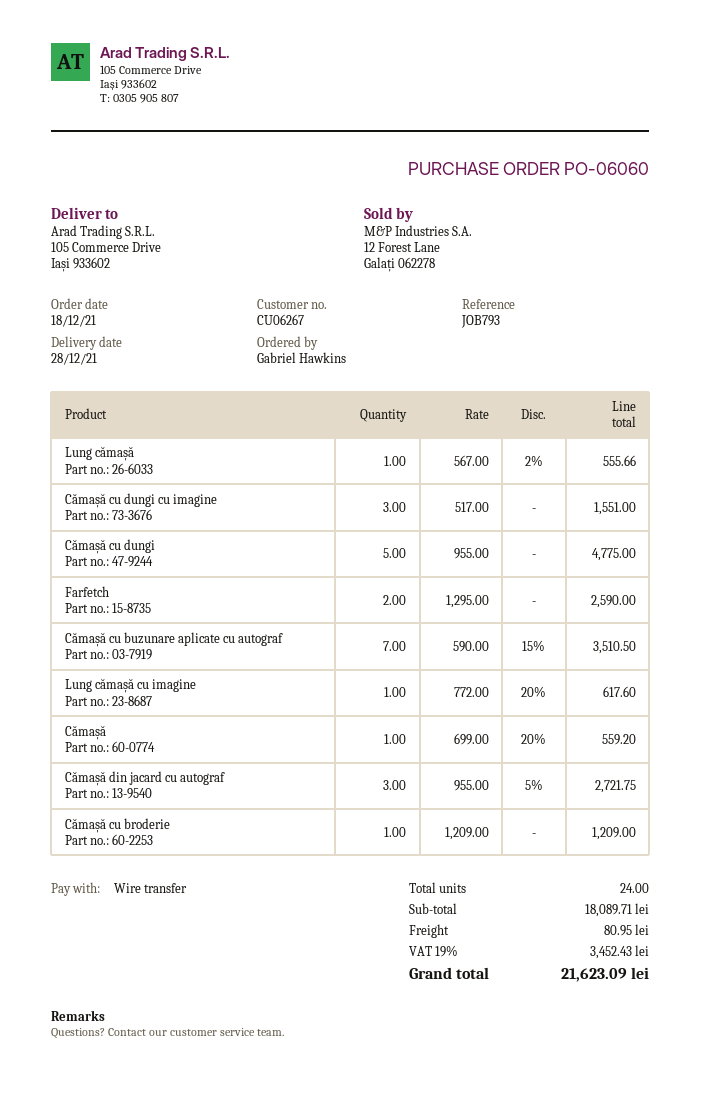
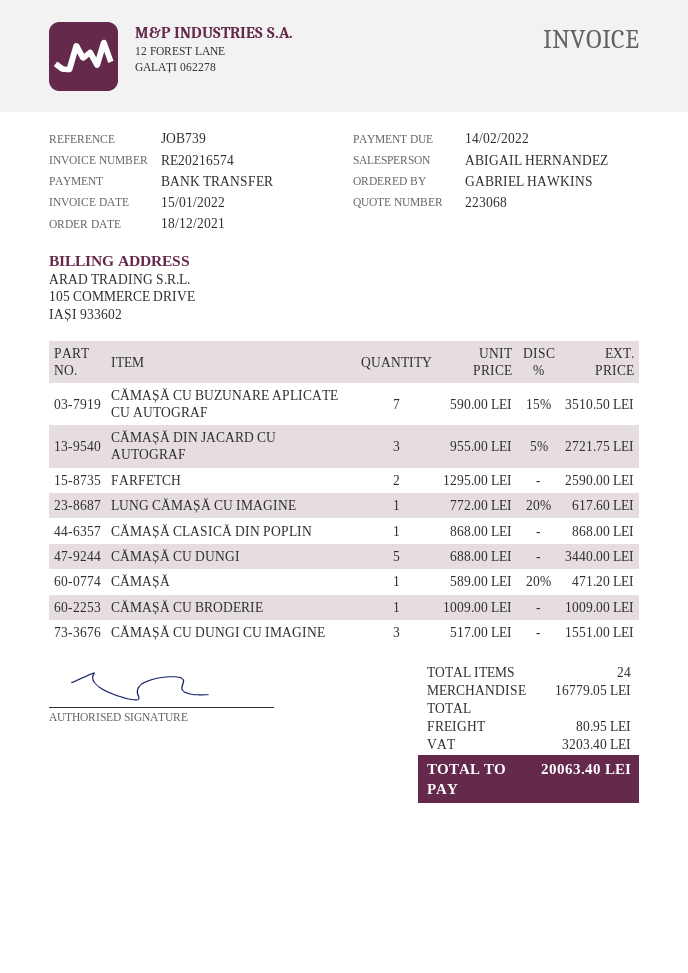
reference: JOB793 -> JOB739
Lung cămașă: 1 x 567.00 - 2% = 555.66 -> none
Cămașă cu dungi: 5 x 955.00 = 4775.00 -> 5 x 688.00 = 3440.00
Cămașă: 1 x 699.00 - 20% = 559.20 -> 1 x 589.00 - 20% = 471.20
Cămașă cu broderie: 1 x 1209.00 = 1209.00 -> 1 x 1009.00 = 1009.00
CĂMAȘĂ CLASICĂ DIN POPLIN: none -> 1 x 868.00 = 868.00
subtotal: 18089.71 -> 16779.05
tax: 3452.43 -> 3203.40
total: 21623.09 -> 20063.40

